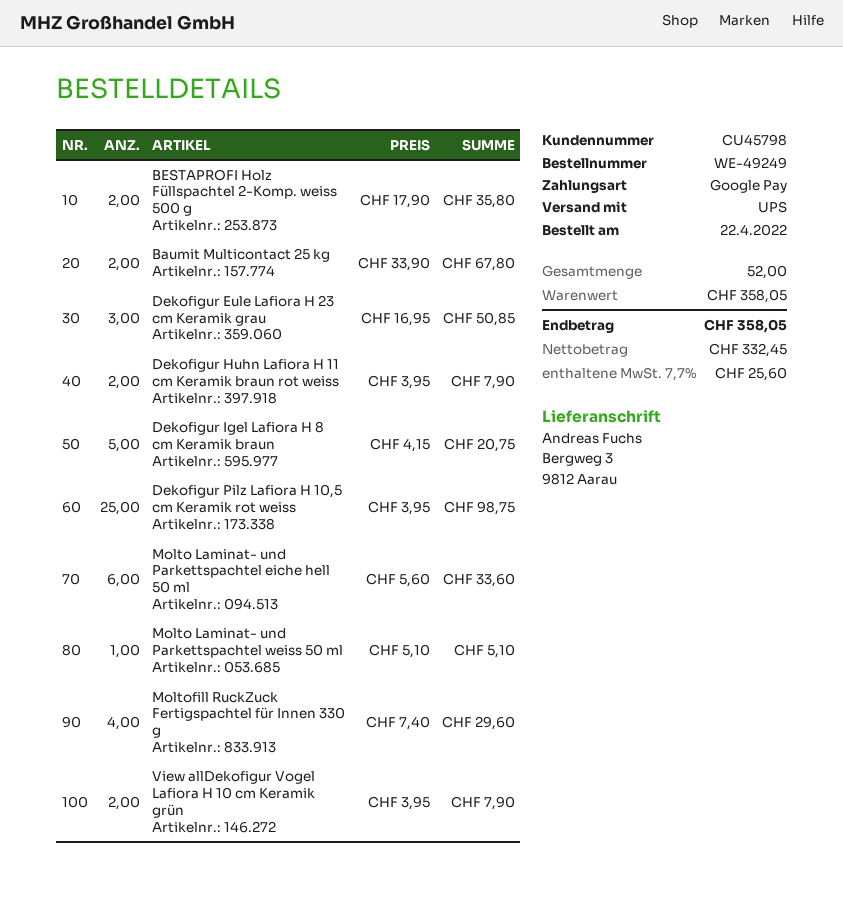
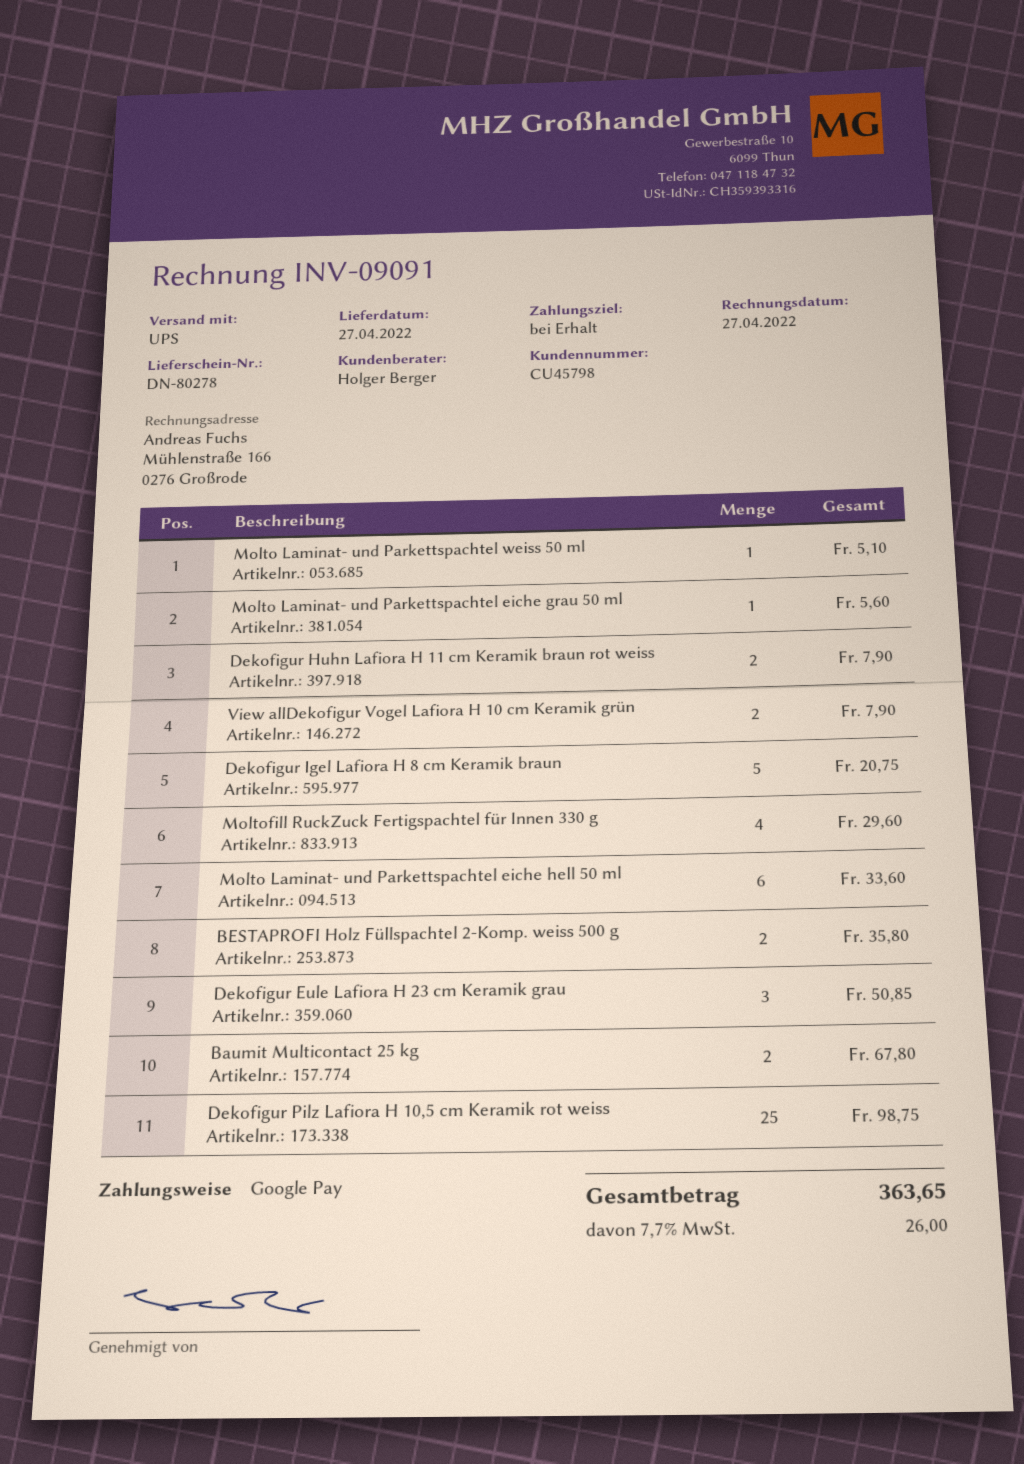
Molto Laminat- und Parkettspachtel eiche grau 50 ml: none -> 1 for 5.60
tax: 7.7% = 25.60 -> 7.7% = 26.00
total: 358.05 -> 363.65

